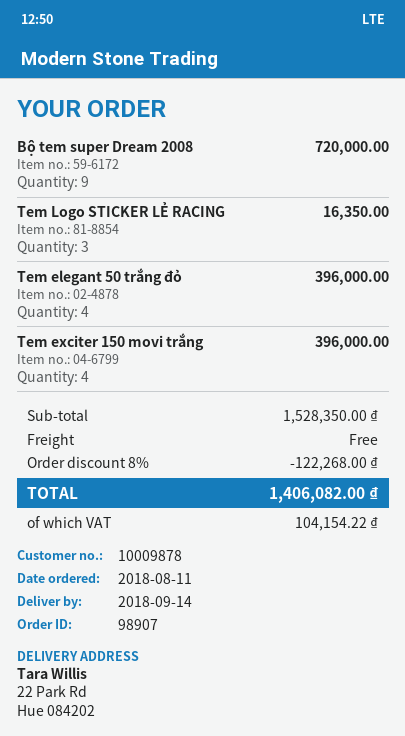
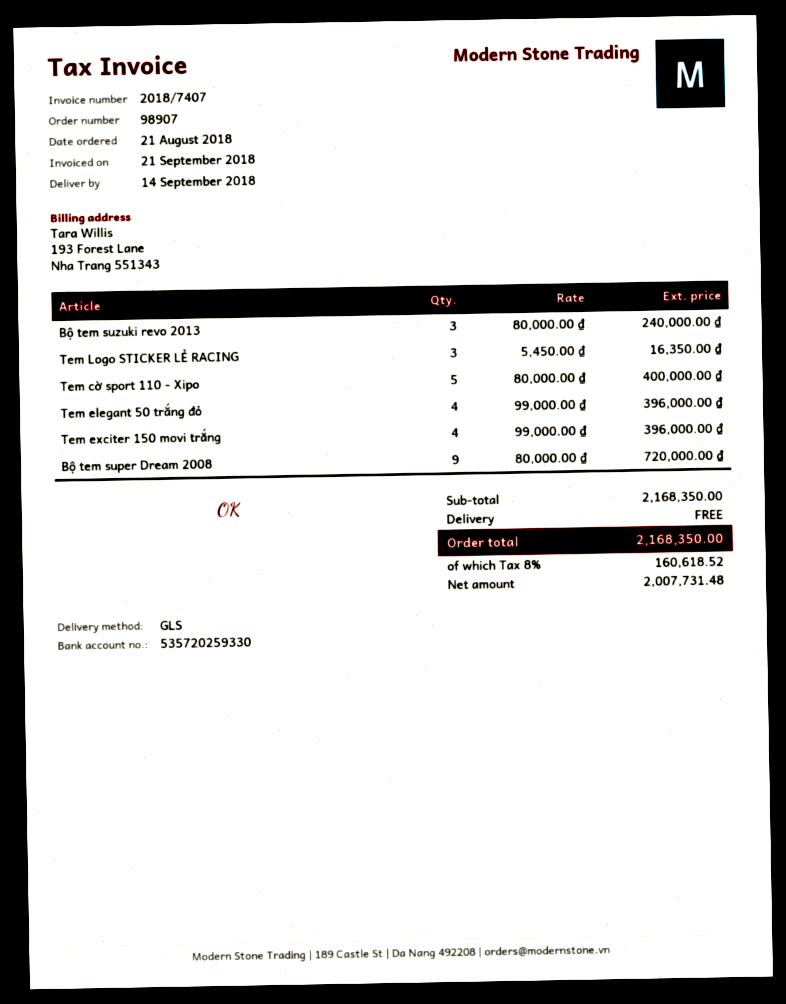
order date: 2018-08-11 -> 2018-08-21
Bộ tem suzuki revo 2013: none -> 3 for 240000.00
Tem cờ sport 110 - Xipo: none -> 5 for 400000.00
subtotal: 1528350.00 -> 2168350.00
discount: 8% = 122268.00 -> none
tax: 104154.22 -> 160618.52
total: 1406082.00 -> 2168350.00

